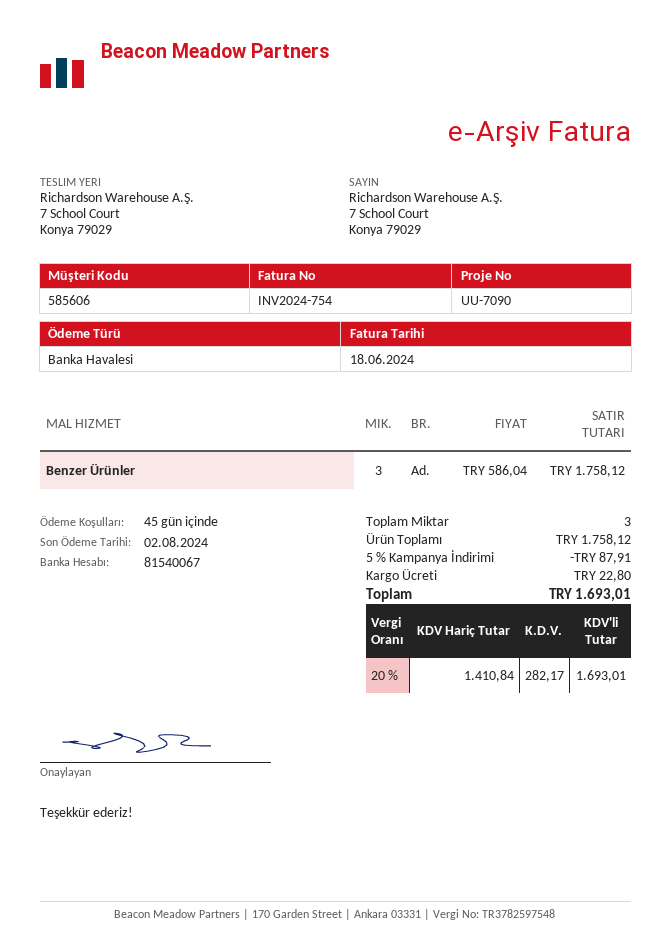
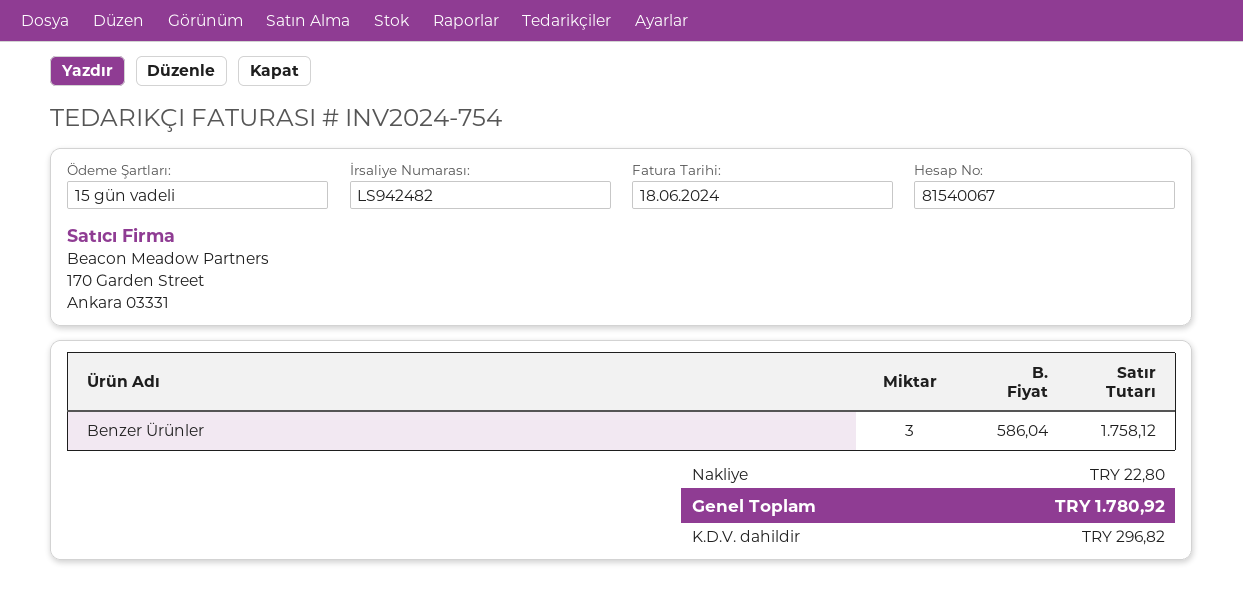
payment terms: 45 days -> 15 days
discount: 5% = 87.91 -> none
tax: 282.17 -> 296.82
total: 1693.01 -> 1780.92

